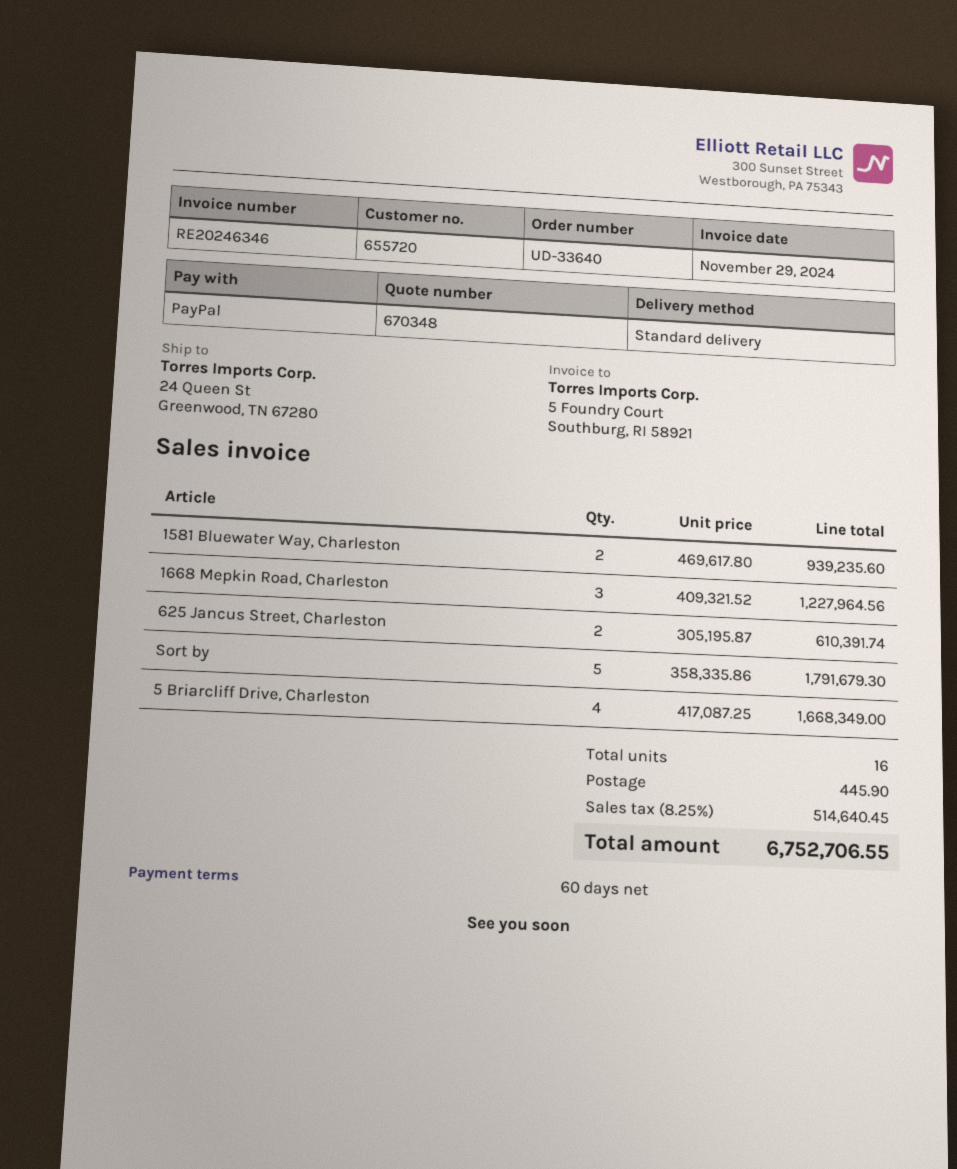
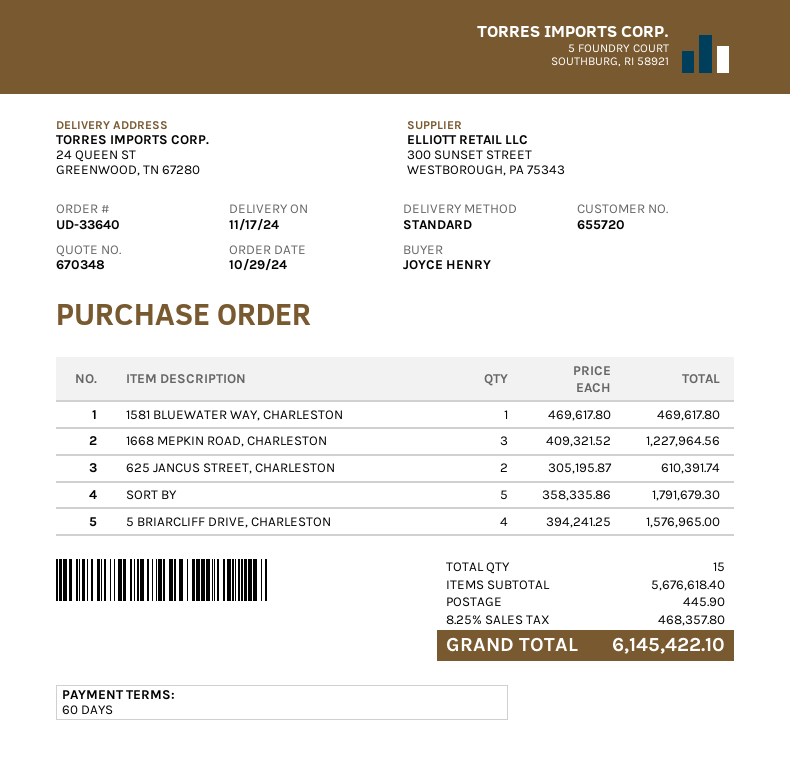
1581 Bluewater Way, Charleston: 2 x 469617.80 = 939235.60 -> 1 x 469617.80 = 469617.80
5 Briarcliff Drive, Charleston: 4 x 417087.25 = 1668349.00 -> 4 x 394241.25 = 1576965.00
total quantity: 16 -> 15
tax: 8.25% = 514640.45 -> 8.25% = 468357.80
total: 6752706.55 -> 6145422.10

